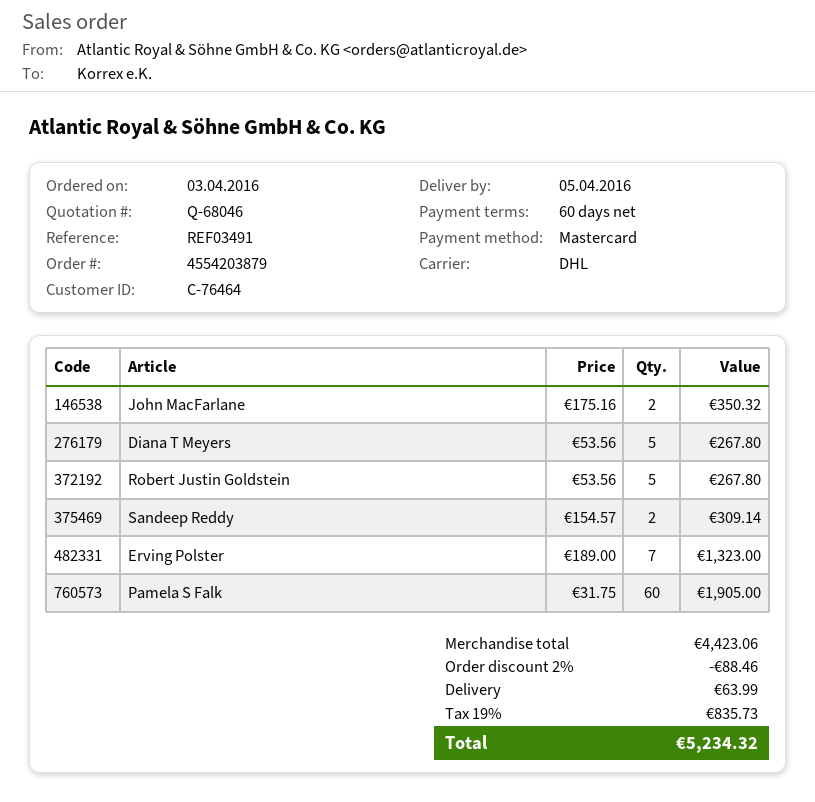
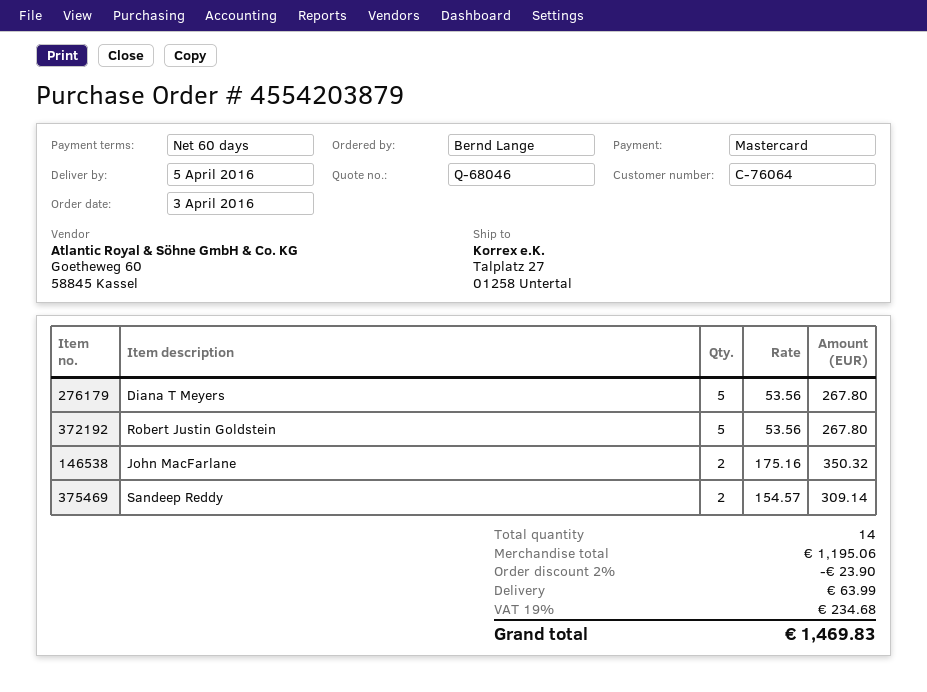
customer number: C-76464 -> C-76064
Erving Polster: 7 x 189.00 = 1323.00 -> none
Pamela S Falk: 60 x 31.75 = 1905.00 -> none
subtotal: 4423.06 -> 1195.06
discount: 2% = 88.46 -> 2% = 23.90
tax: 19% = 835.73 -> 19% = 234.68
total: 5234.32 -> 1469.83

